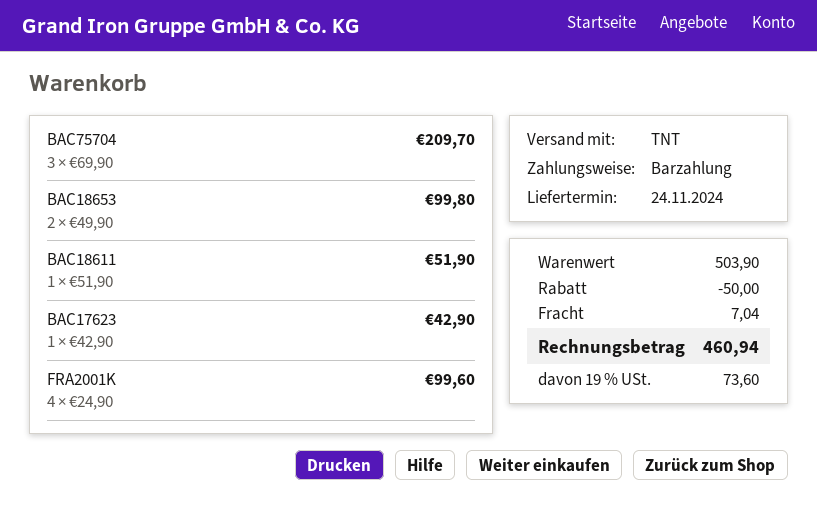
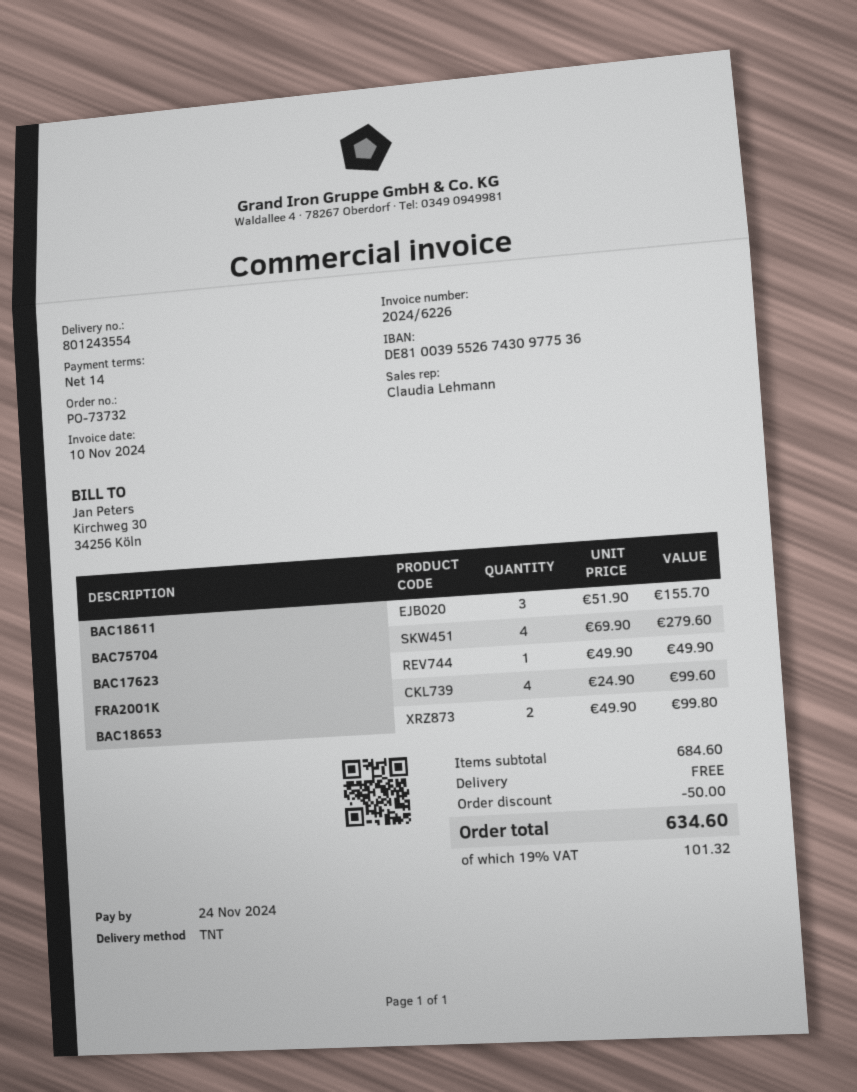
BAC75704: 3 x 69.90 = 209.70 -> 4 x 69.90 = 279.60
BAC18611: 1 x 51.90 = 51.90 -> 3 x 51.90 = 155.70
BAC17623: 1 x 42.90 = 42.90 -> 1 x 49.90 = 49.90
subtotal: 503.90 -> 684.60
shipping: 7.04 -> 0.00
tax: 19% = 73.60 -> 19% = 101.32
total: 460.94 -> 634.60

